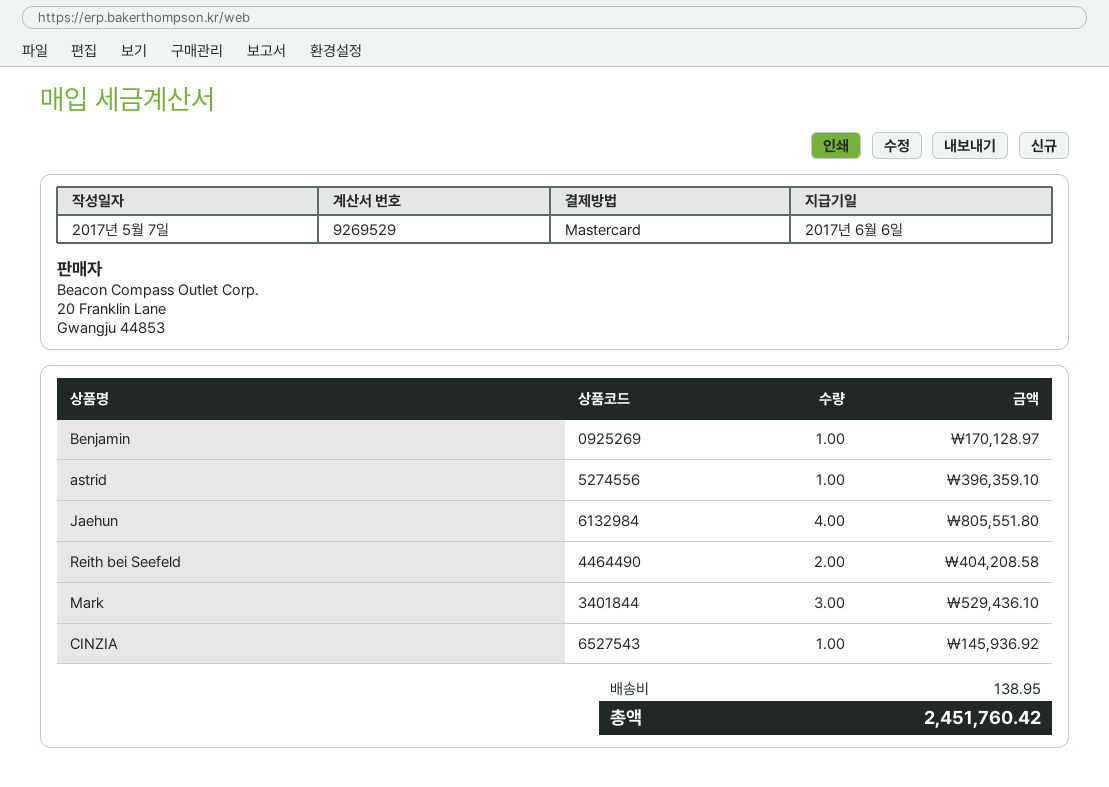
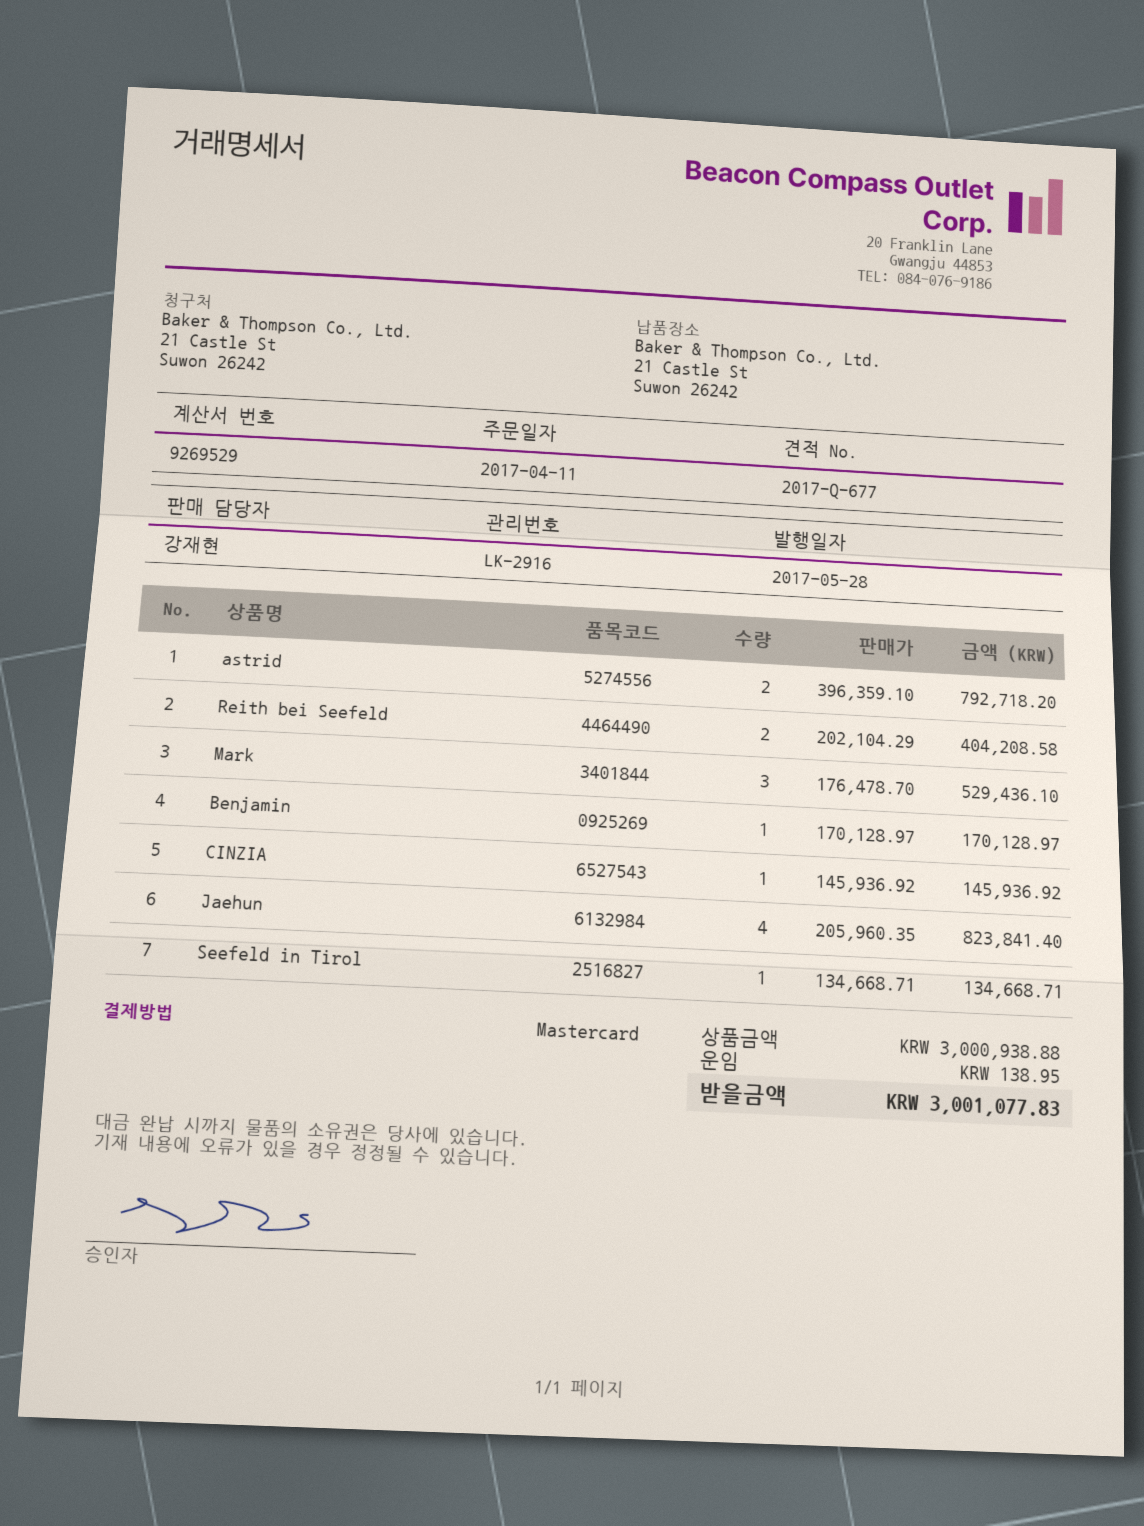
invoice date: 2017-05-07 -> 2017-05-28
astrid: 1 for 396359.10 -> 2 for 792718.20
Jaehun: 4 for 805551.80 -> 4 for 823841.40
Seefeld in Tirol: none -> 1 for 134668.71
total: 2451760.42 -> 3001077.83

